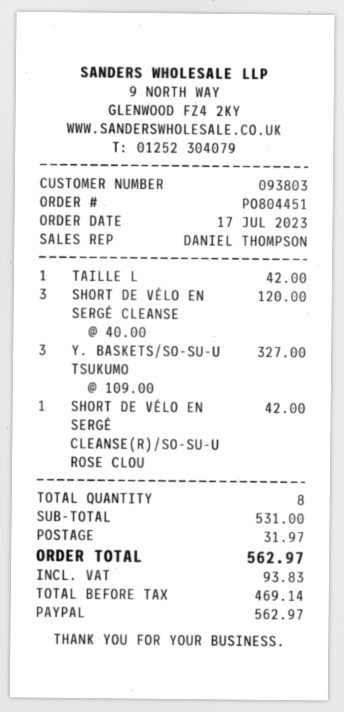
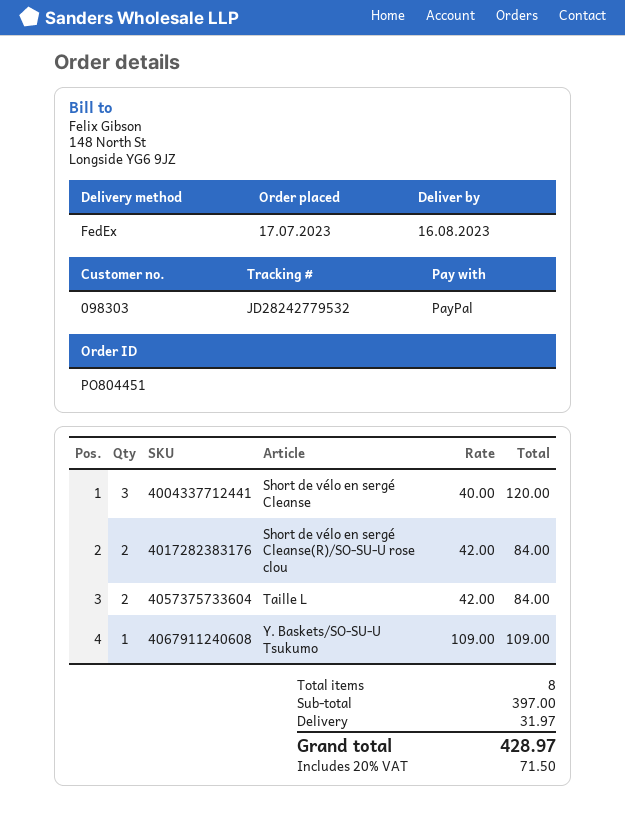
customer number: 093803 -> 098303
TAILLE L: 1 x 42.00 = 42.00 -> 2 x 42.00 = 84.00
Y. BASKETS/SO-SU-U TSUKUMO: 3 x 109.00 = 327.00 -> 1 x 109.00 = 109.00
SHORT DE VÉLO EN SERGÉ CLEANSE(R)/SO-SU-U ROSE CLOU: 1 x 42.00 = 42.00 -> 2 x 42.00 = 84.00
subtotal: 531.00 -> 397.00
tax: 93.83 -> 71.50
total: 562.97 -> 428.97

